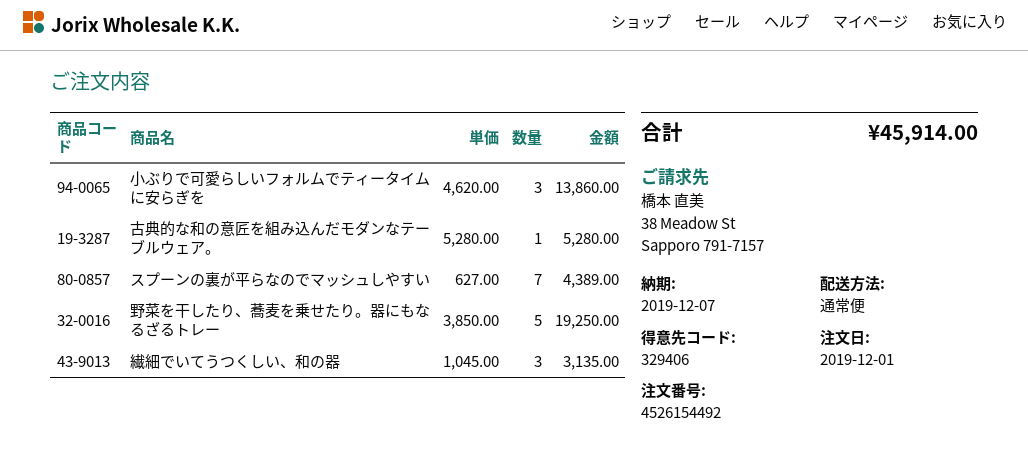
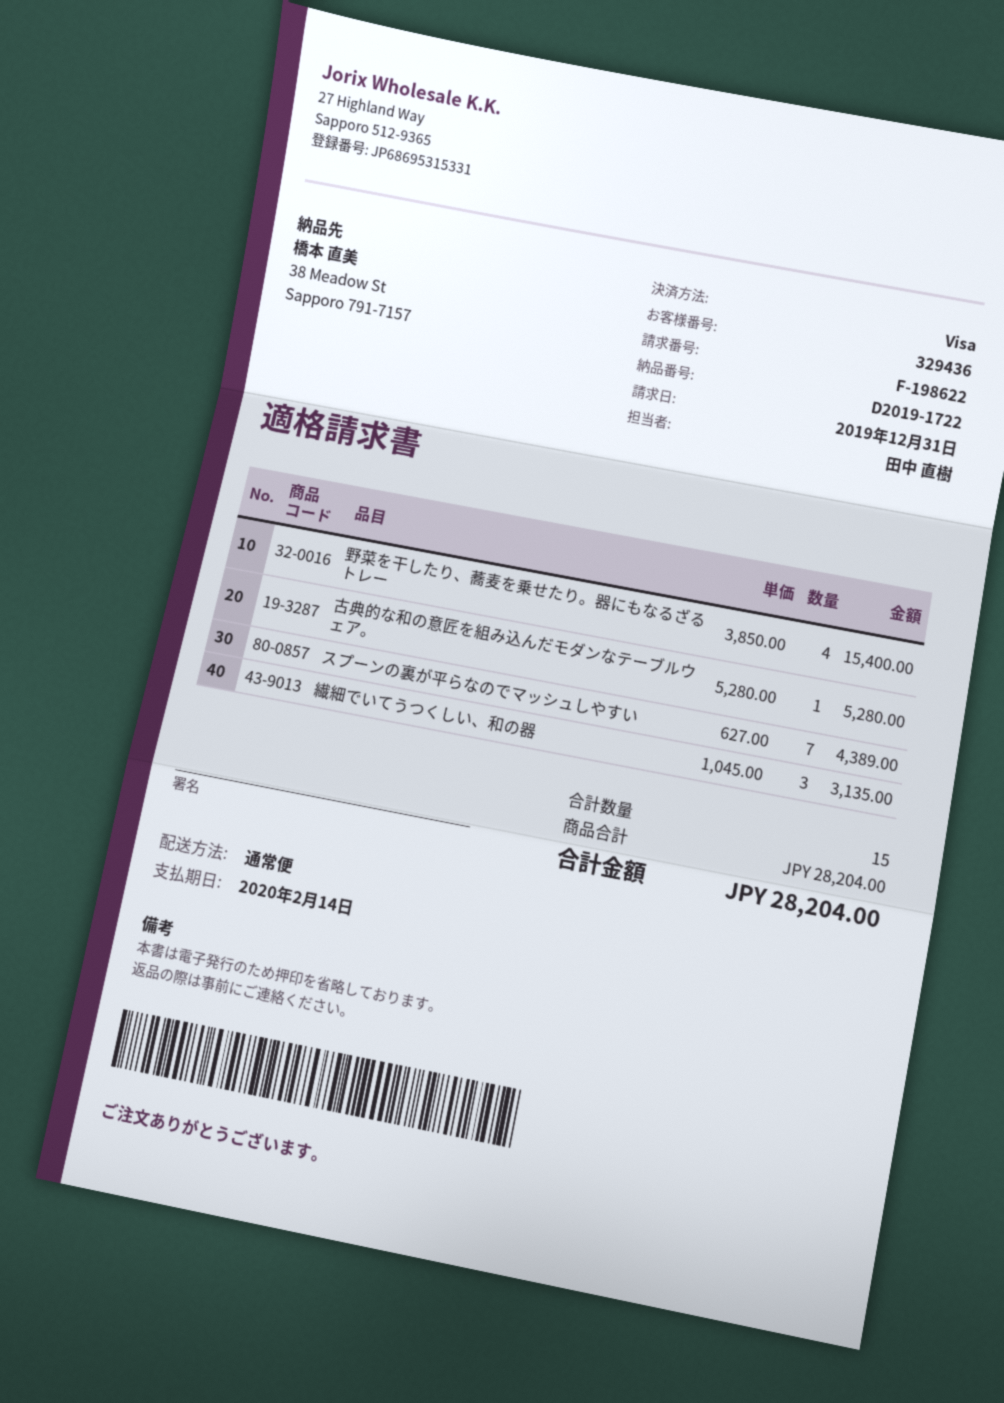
customer number: 329406 -> 329436
小ぶりで可愛らしいフォルムでティータイムに安らぎを: 3 x 4620.00 = 13860.00 -> none
野菜を干したり、蕎麦を乗せたり。器にもなるざるトレー: 5 x 3850.00 = 19250.00 -> 4 x 3850.00 = 15400.00
total: 45914.00 -> 28204.00

